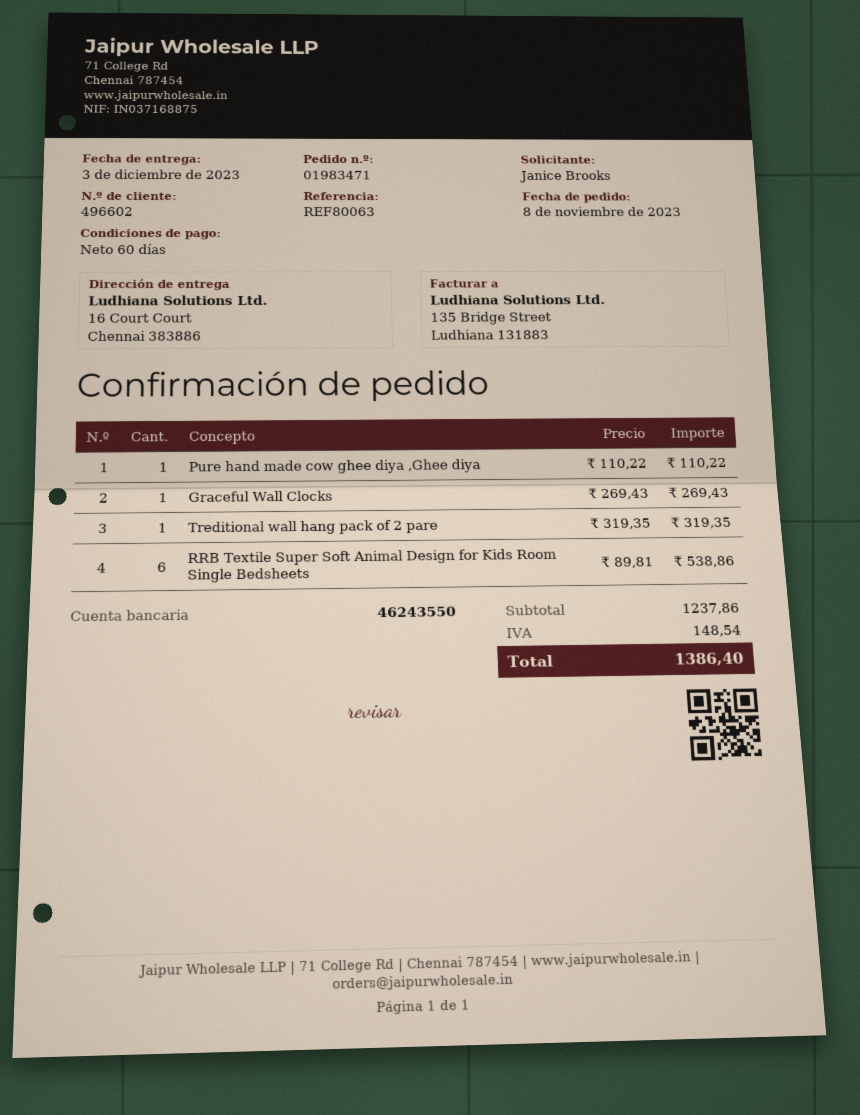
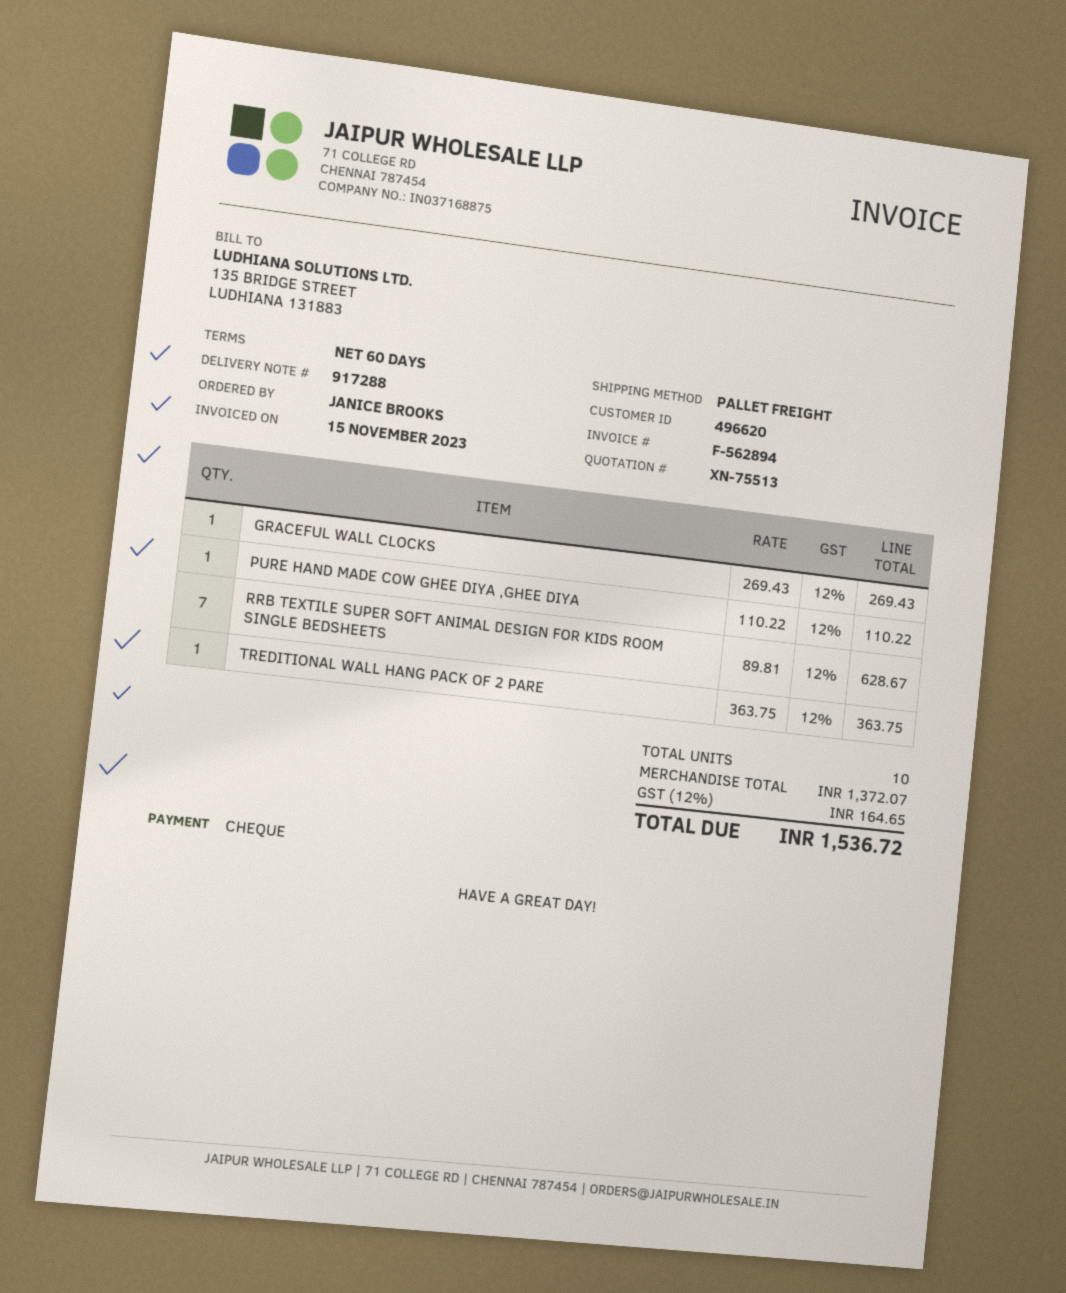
customer number: 496602 -> 496620
Treditional wall hang pack of 2 pare: 1 x 319.35 = 319.35 -> 1 x 363.75 = 363.75
RRB Textile Super Soft Animal Design for Kids Room Single Bedsheets: 6 x 89.81 = 538.86 -> 7 x 89.81 = 628.67
subtotal: 1237.86 -> 1372.07
tax: 148.54 -> 164.65
total: 1386.40 -> 1536.72

